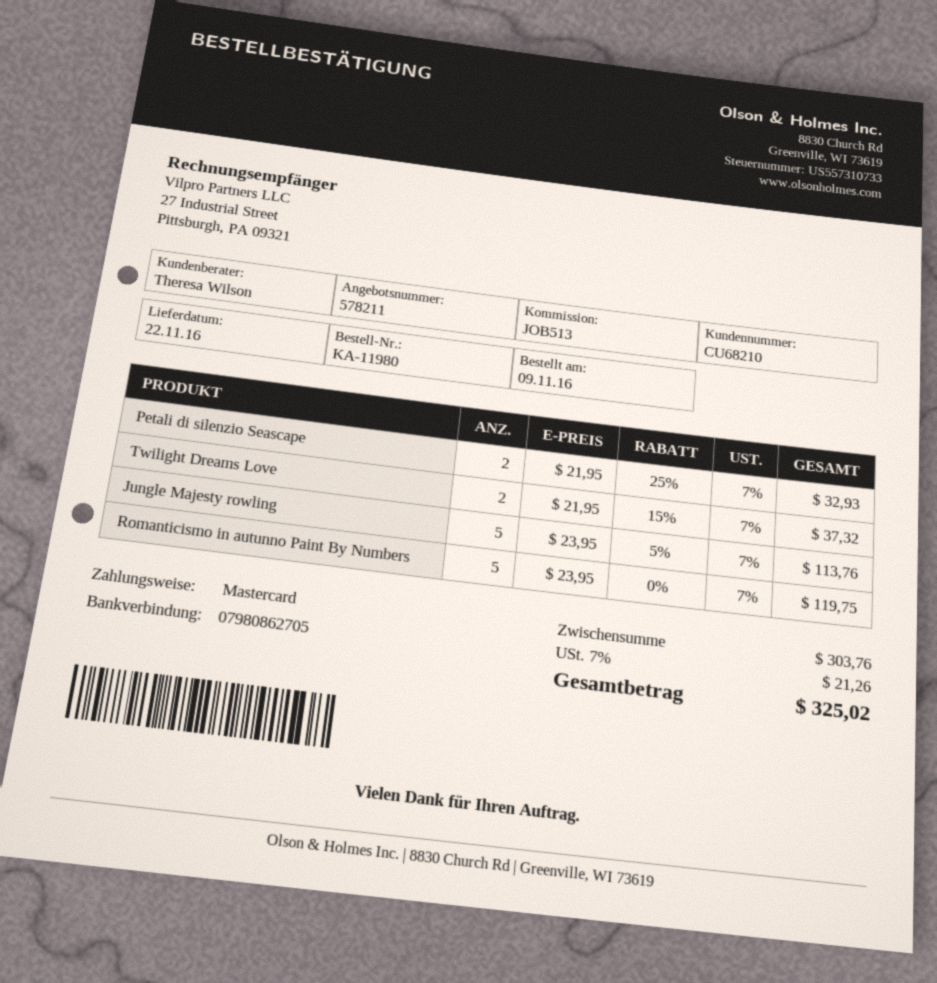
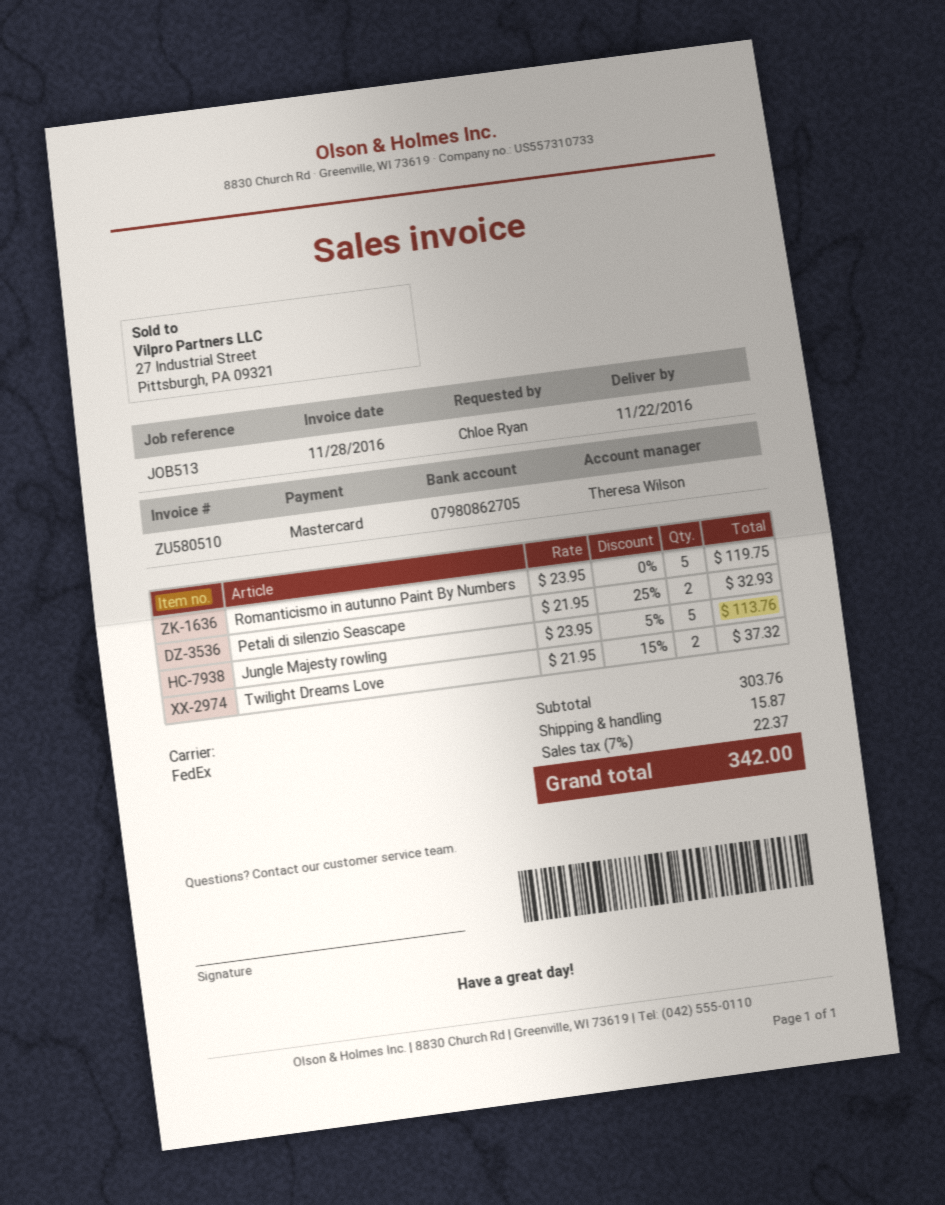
shipping: none -> 15.87
tax: 7% = 21.26 -> 7% = 22.37
total: 325.02 -> 342.00

